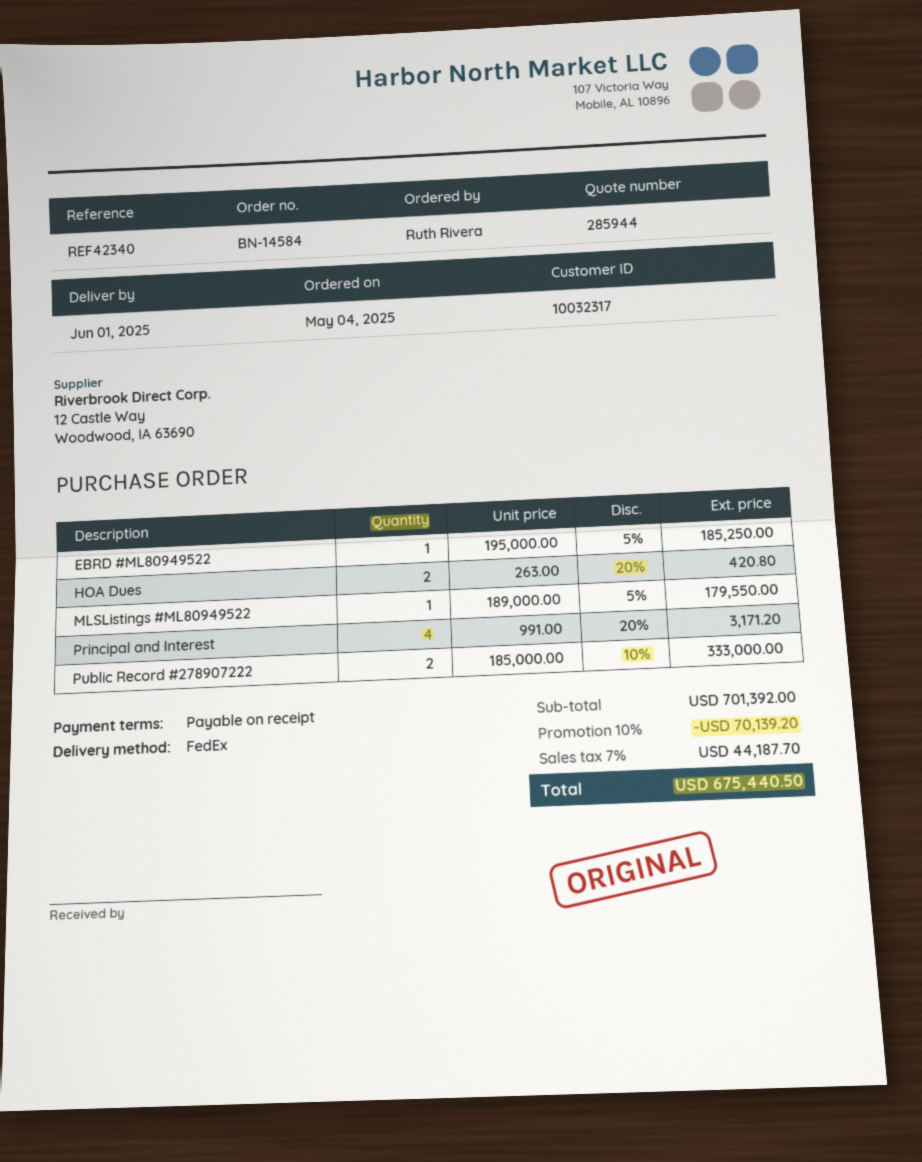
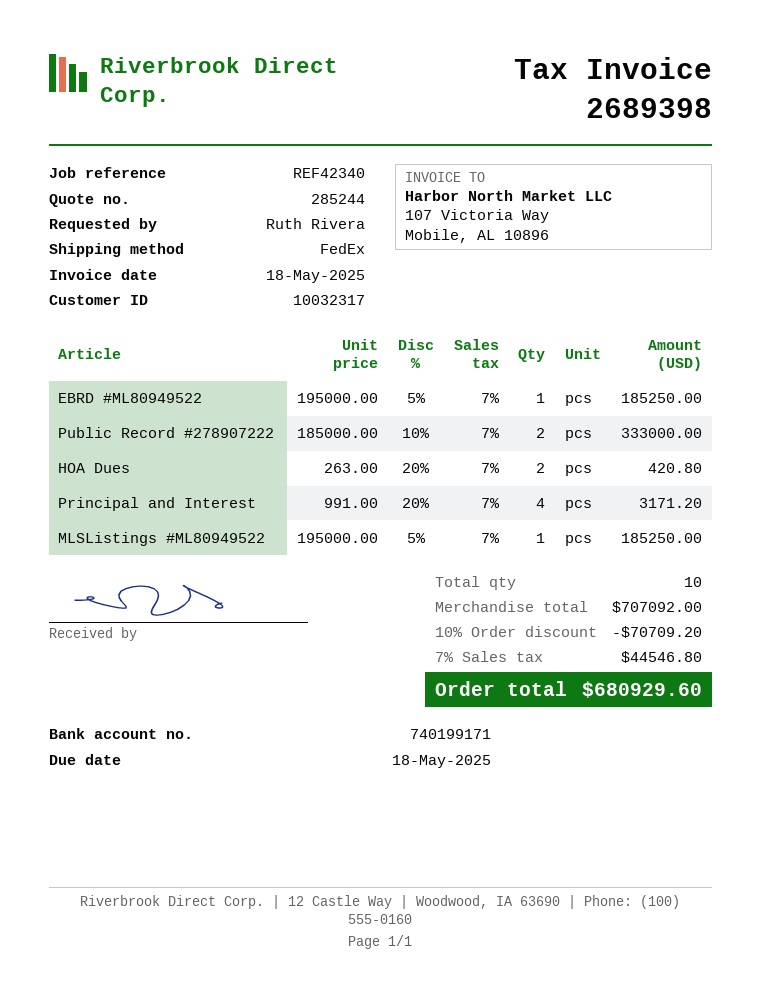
quote number: 285944 -> 285244
MLSListings #ML80949522: 1 x 189000.00 - 5% = 179550.00 -> 1 x 195000.00 - 5% = 185250.00
subtotal: 701392.00 -> 707092.00
discount: 10% = 70139.20 -> 10% = 70709.20
tax: 7% = 44187.70 -> 7% = 44546.80
total: 675440.50 -> 680929.60

